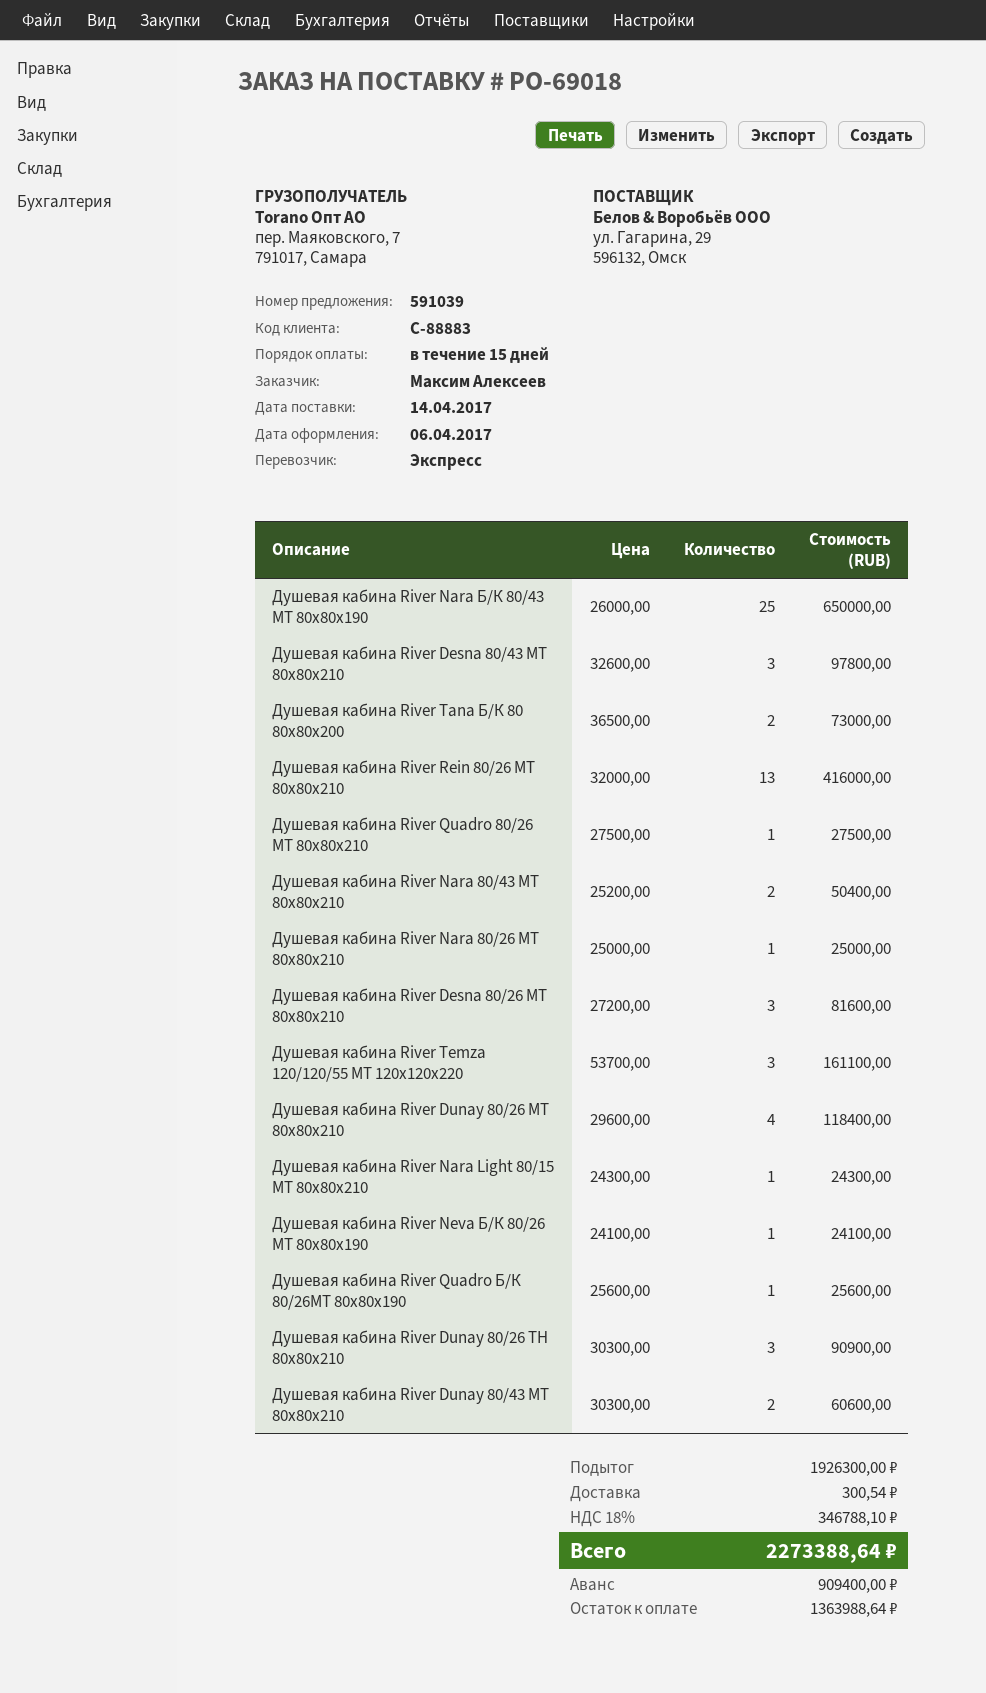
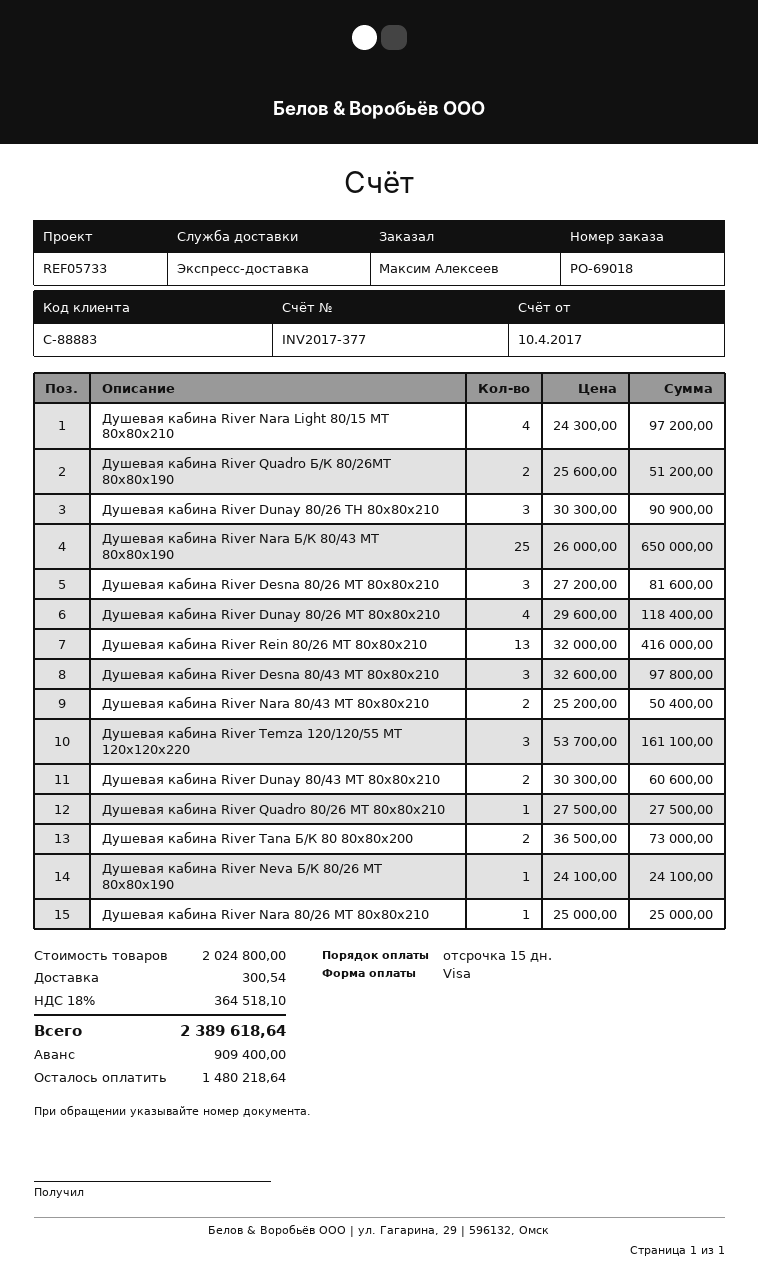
Душевая кабина River Nara Light 80/15 МТ 80х80х210: 1 x 24300.00 = 24300.00 -> 4 x 24300.00 = 97200.00
Душевая кабина River Quadro Б/К 80/26МТ 80х80х190: 1 x 25600.00 = 25600.00 -> 2 x 25600.00 = 51200.00
subtotal: 1926300.00 -> 2024800.00
tax: 18% = 346788.10 -> 18% = 364518.10
total: 2273388.64 -> 2389618.64
balance: 1363988.64 -> 1480218.64

